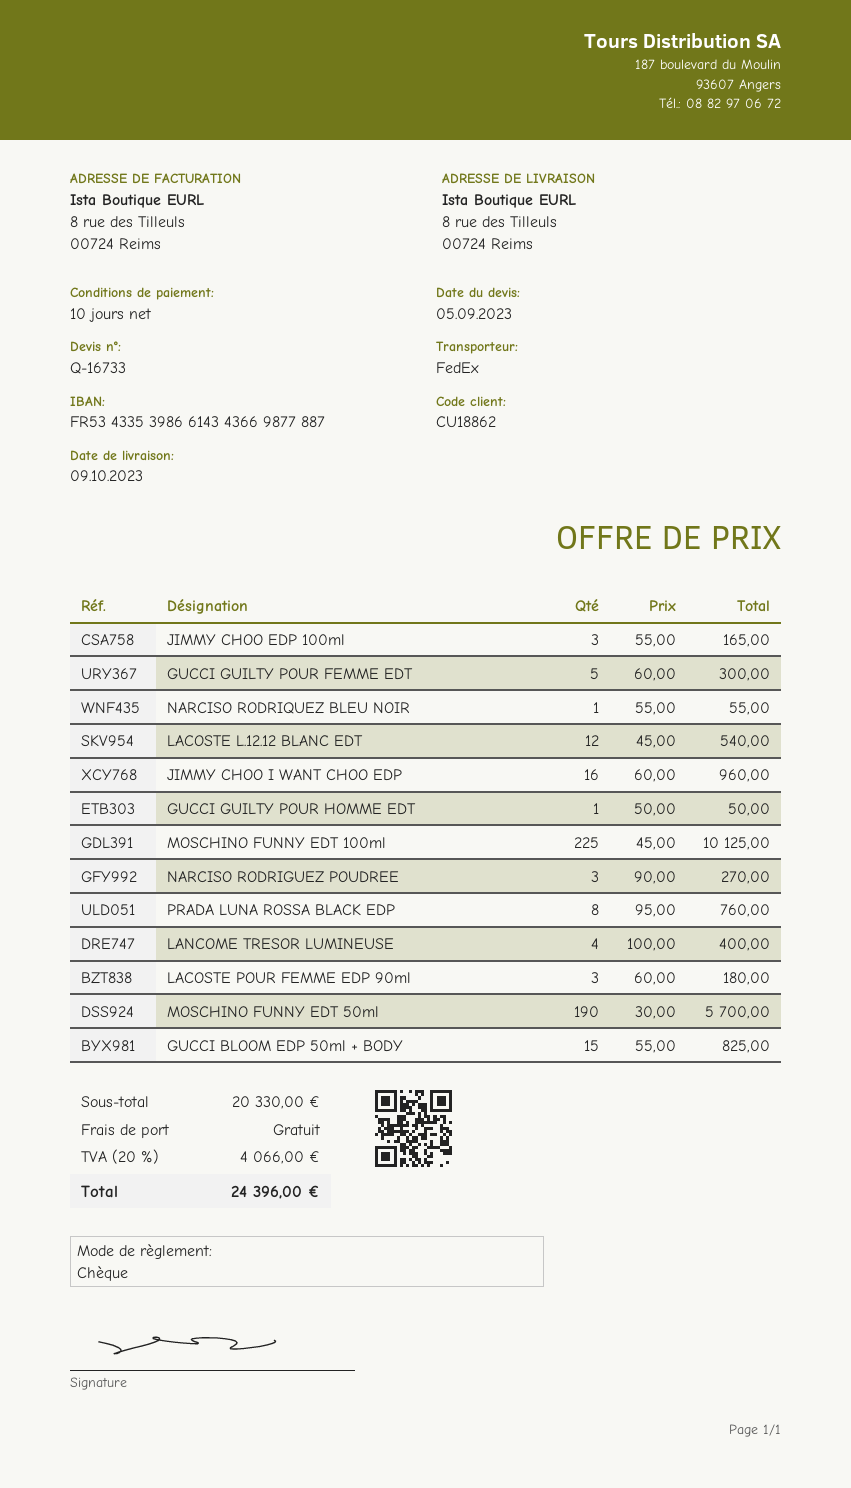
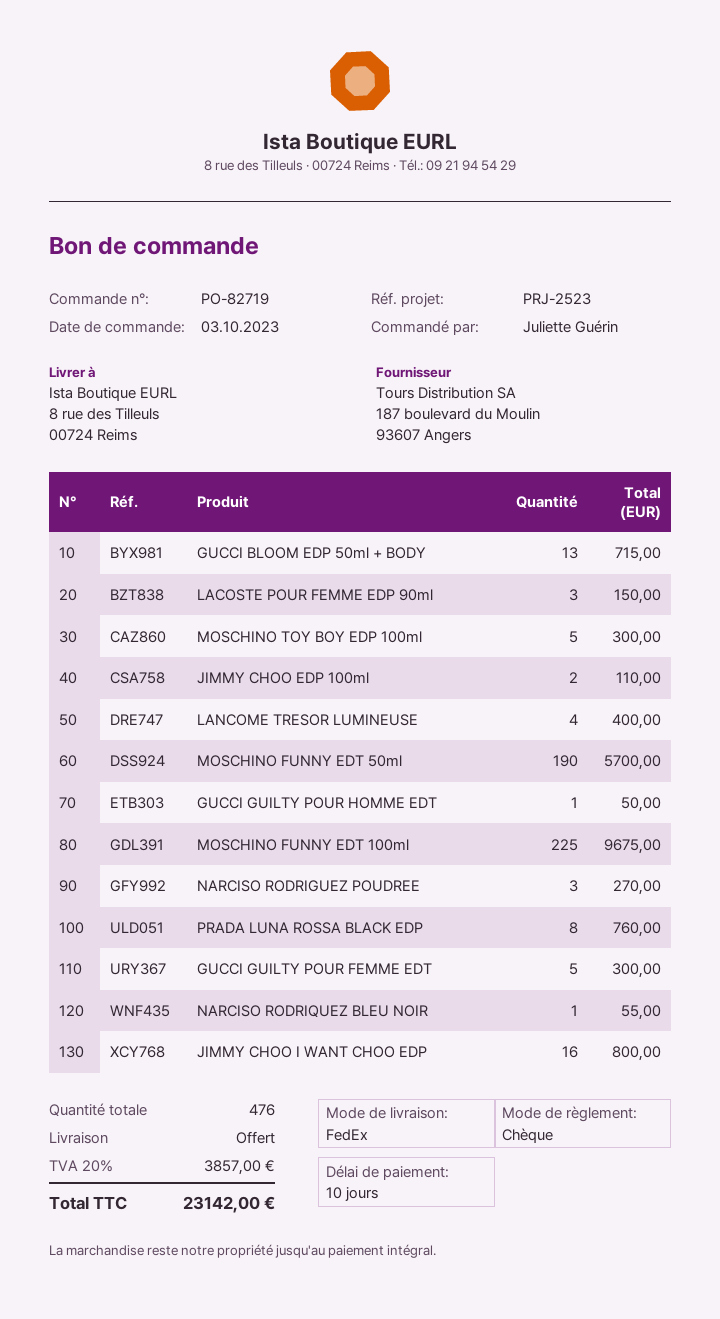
JIMMY CHOO EDP 100ml: 3 for 165.00 -> 2 for 110.00
LACOSTE L.12.12 BLANC EDT: 12 for 540.00 -> none
JIMMY CHOO I WANT CHOO EDP: 16 for 960.00 -> 16 for 800.00
MOSCHINO FUNNY EDT 100ml: 225 for 10125.00 -> 225 for 9675.00
LACOSTE POUR FEMME EDP 90ml: 3 for 180.00 -> 3 for 150.00
GUCCI BLOOM EDP 50ml + BODY: 15 for 825.00 -> 13 for 715.00
MOSCHINO TOY BOY EDP 100ml: none -> 5 for 300.00
tax: 20% = 4066.00 -> 20% = 3857.00
total: 24396.00 -> 23142.00

